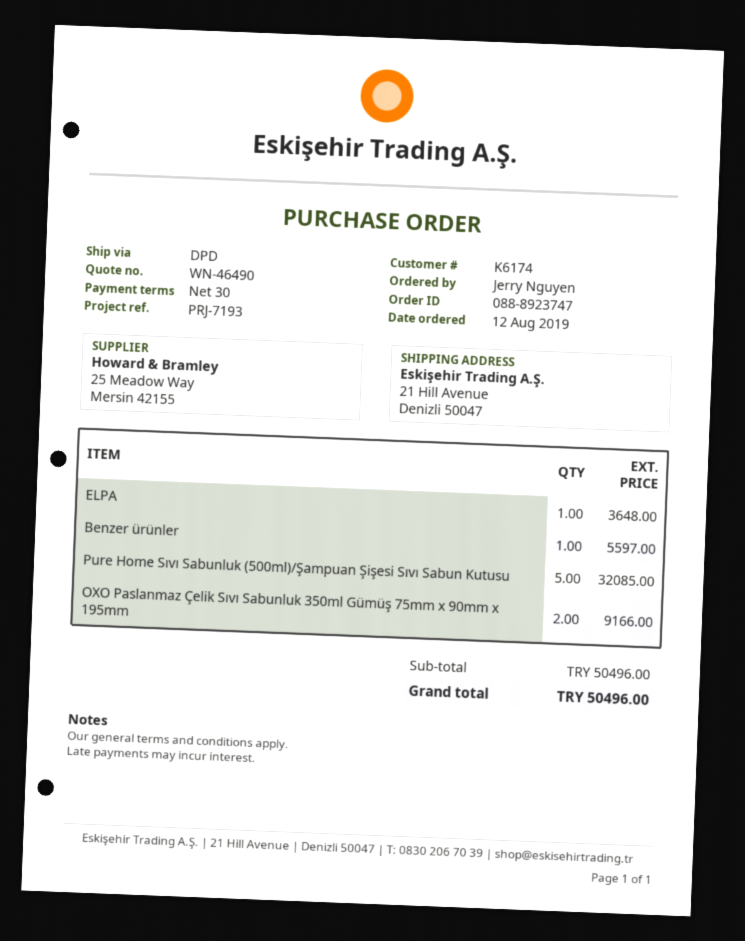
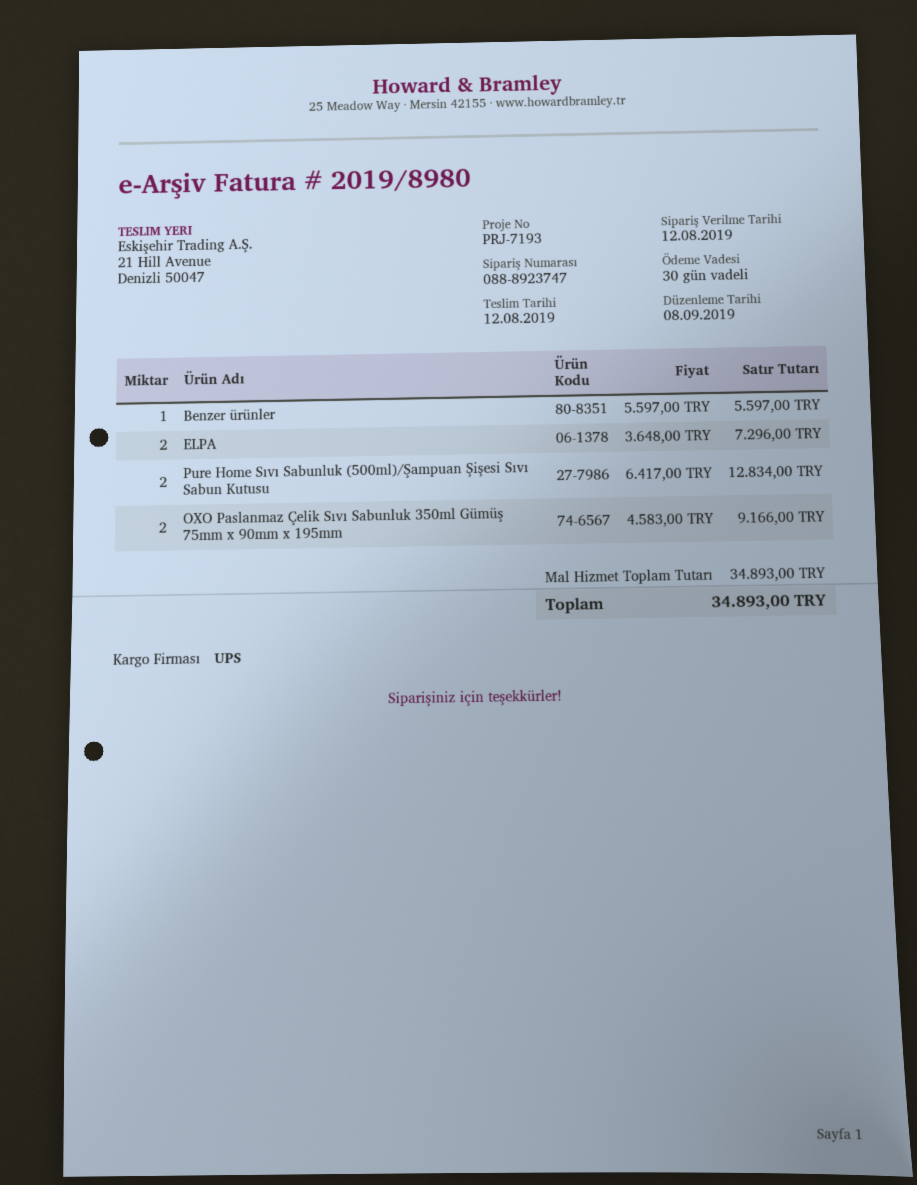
shipping method: DPD -> UPS
ELPA: 1 for 3648.00 -> 2 for 7296.00
Pure Home Sıvı Sabunluk (500ml)/Şampuan Şişesi Sıvı Sabun Kutusu: 5 for 32085.00 -> 2 for 12834.00
subtotal: 50496.00 -> 34893.00
total: 50496.00 -> 34893.00

